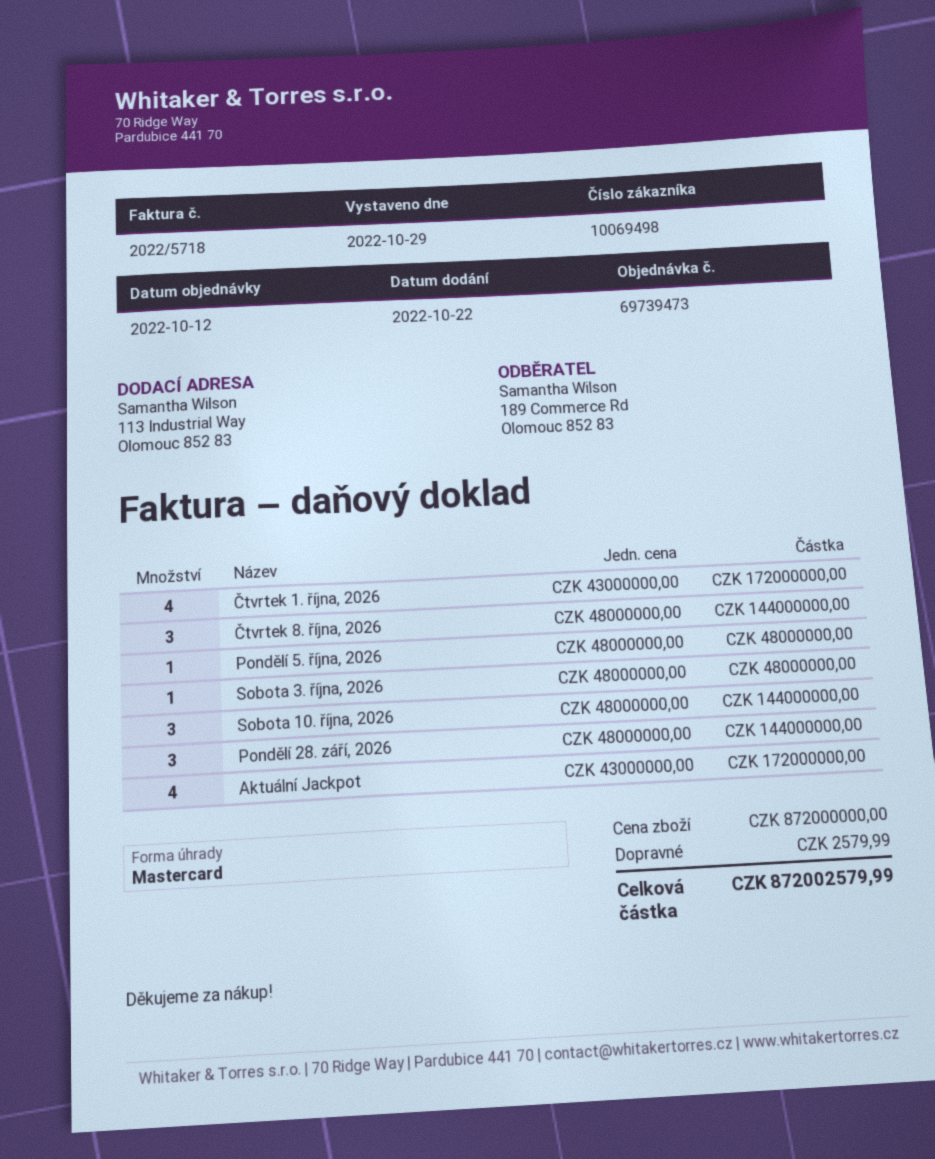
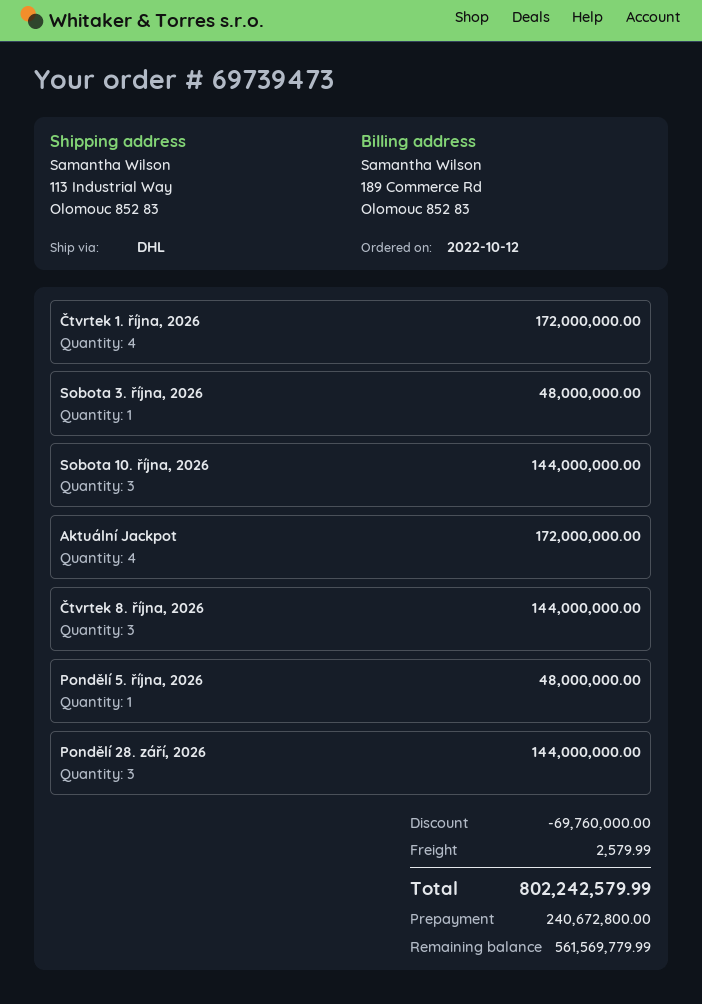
discount: none -> 69760000.00
total: 872002579.99 -> 802242579.99

